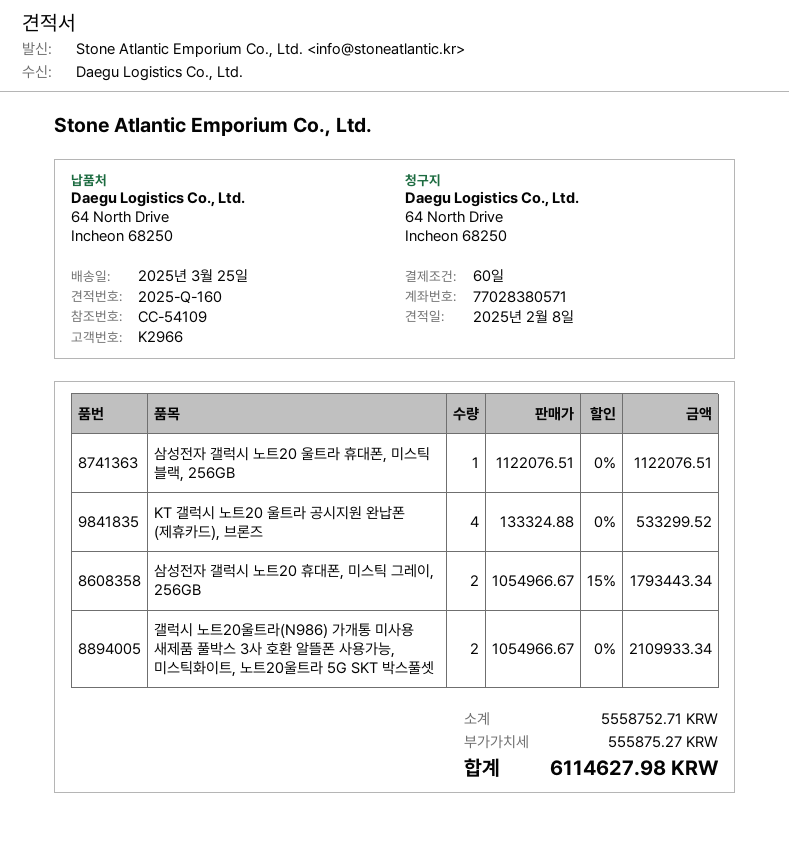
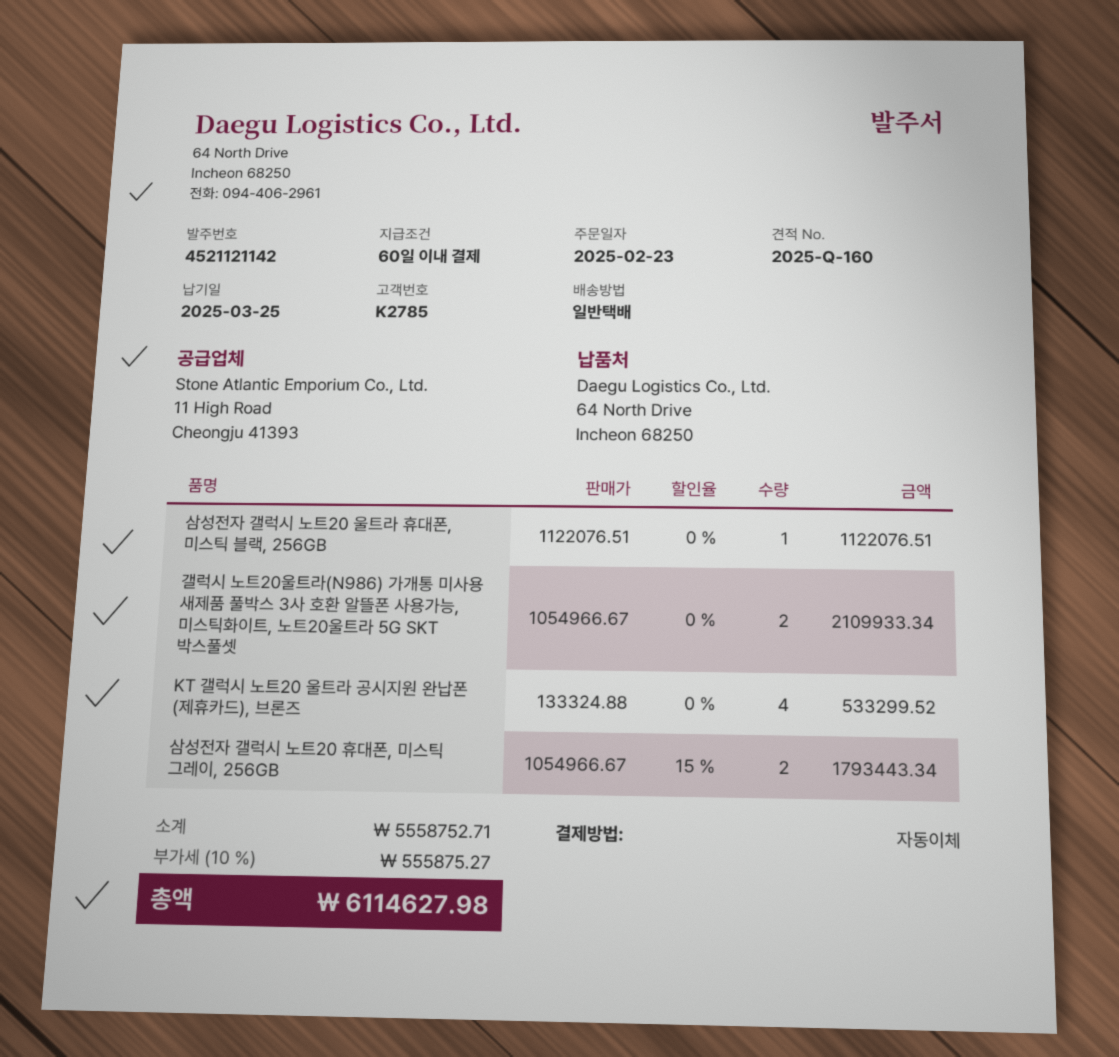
customer number: K2966 -> K2785

